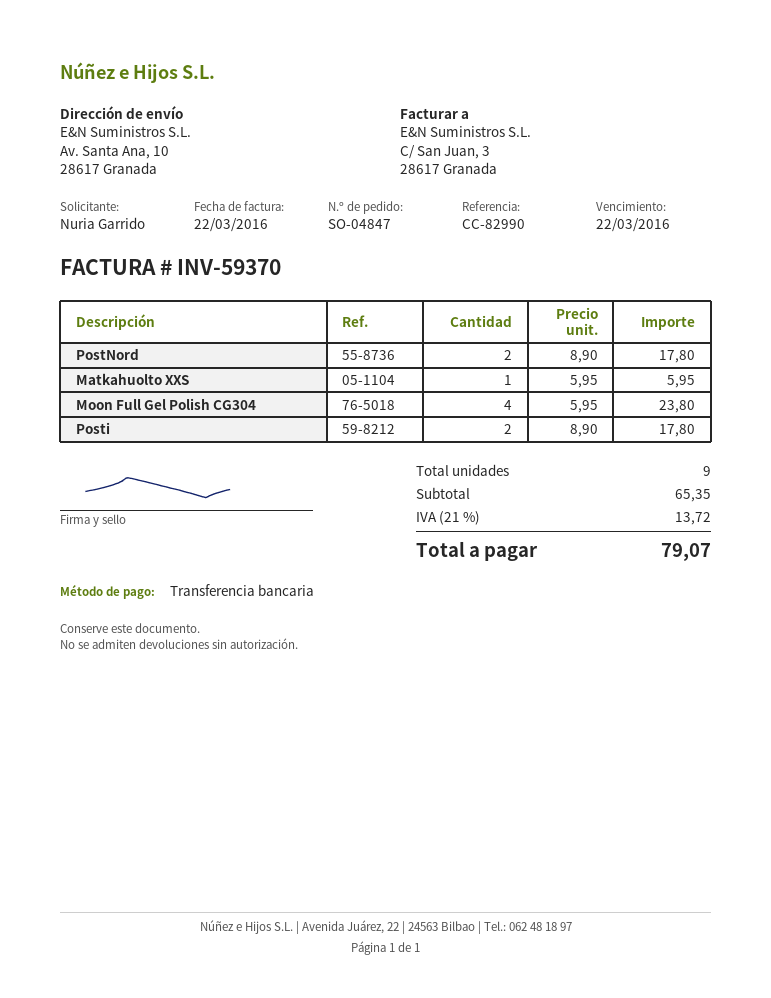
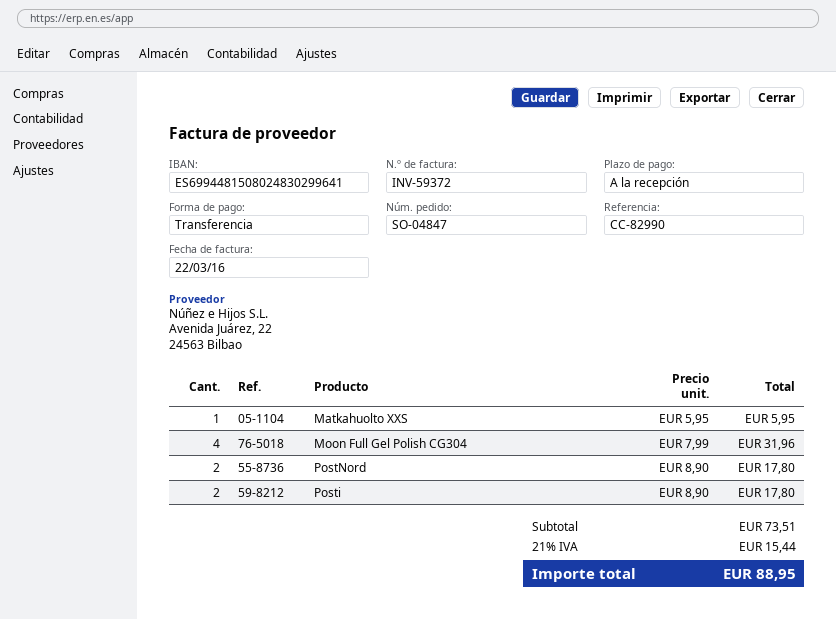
invoice number: INV-59370 -> INV-59372
Moon Full Gel Polish CG304: 4 x 5.95 = 23.80 -> 4 x 7.99 = 31.96
subtotal: 65.35 -> 73.51
tax: 21% = 13.72 -> 21% = 15.44
total: 79.07 -> 88.95

